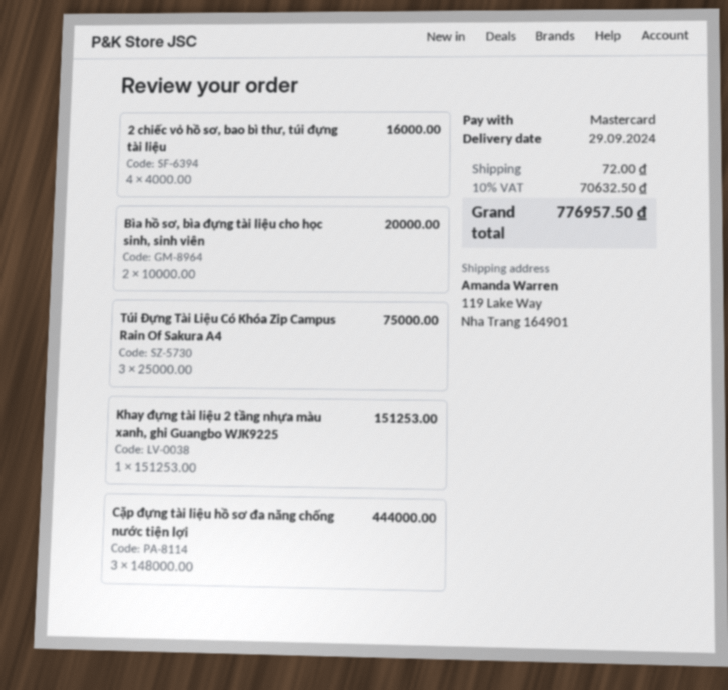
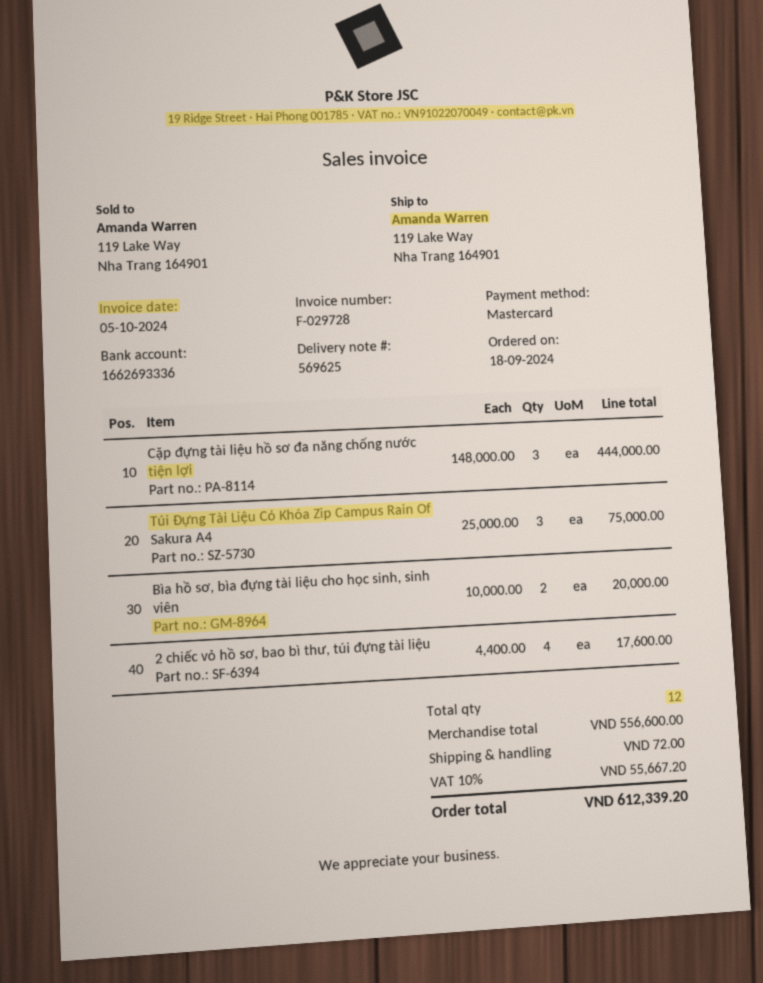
2 chiếc vỏ hồ sơ, bao bì thư, túi đựng tài liệu: 4 x 4000.00 = 16000.00 -> 4 x 4400.00 = 17600.00
Khay đựng tài liệu 2 tầng nhựa màu xanh, ghi Guangbo WJK9225: 1 x 151253.00 = 151253.00 -> none
tax: 10% = 70632.50 -> 10% = 55667.20
total: 776957.50 -> 612339.20

